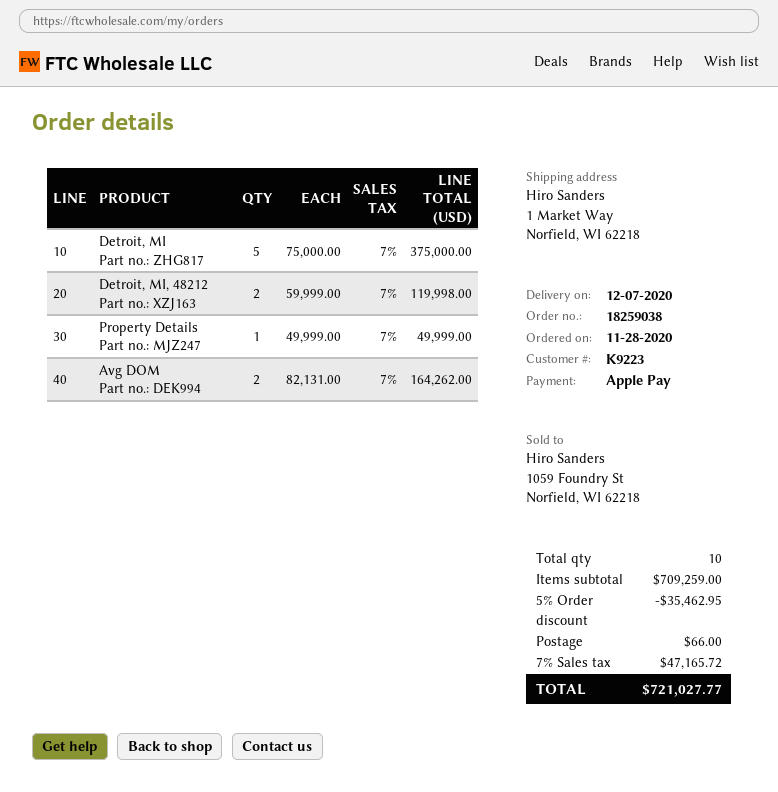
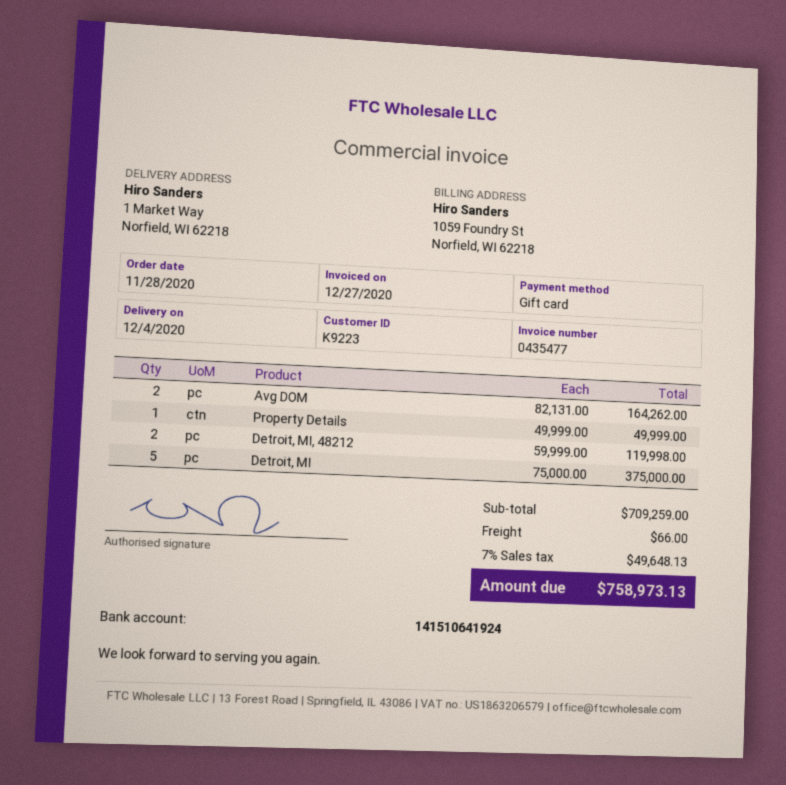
delivery date: 2020-12-07 -> 2020-12-04
payment method: Apple Pay -> gift card
discount: 5% = 35462.95 -> none
tax: 7% = 47165.72 -> 7% = 49648.13
total: 721027.77 -> 758973.13

